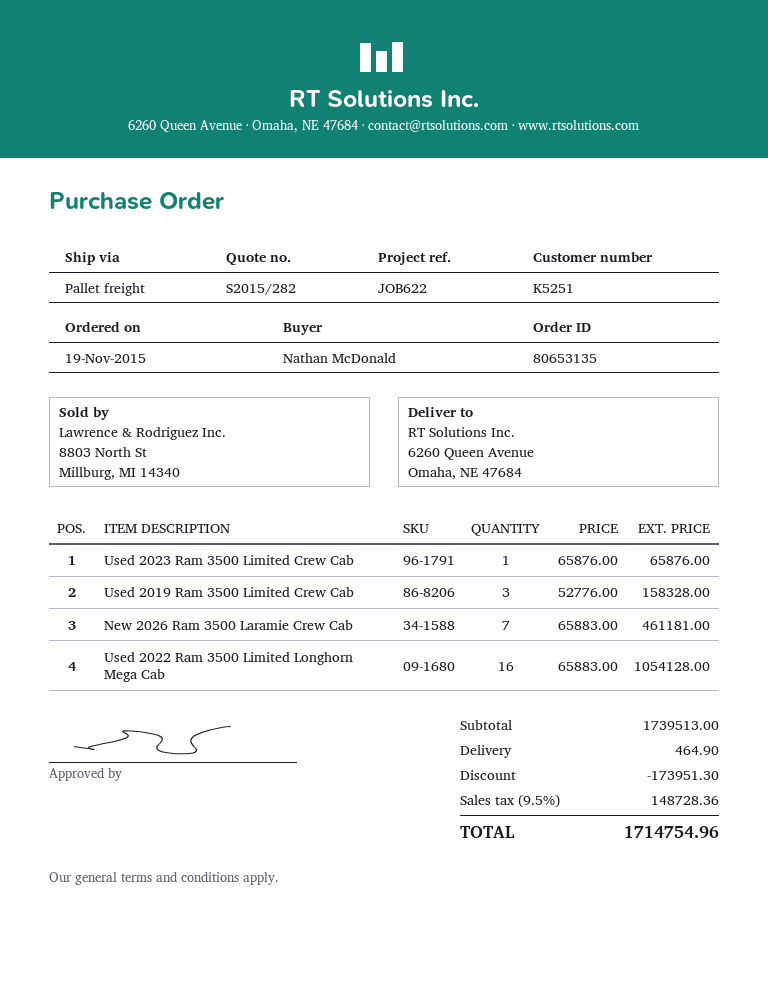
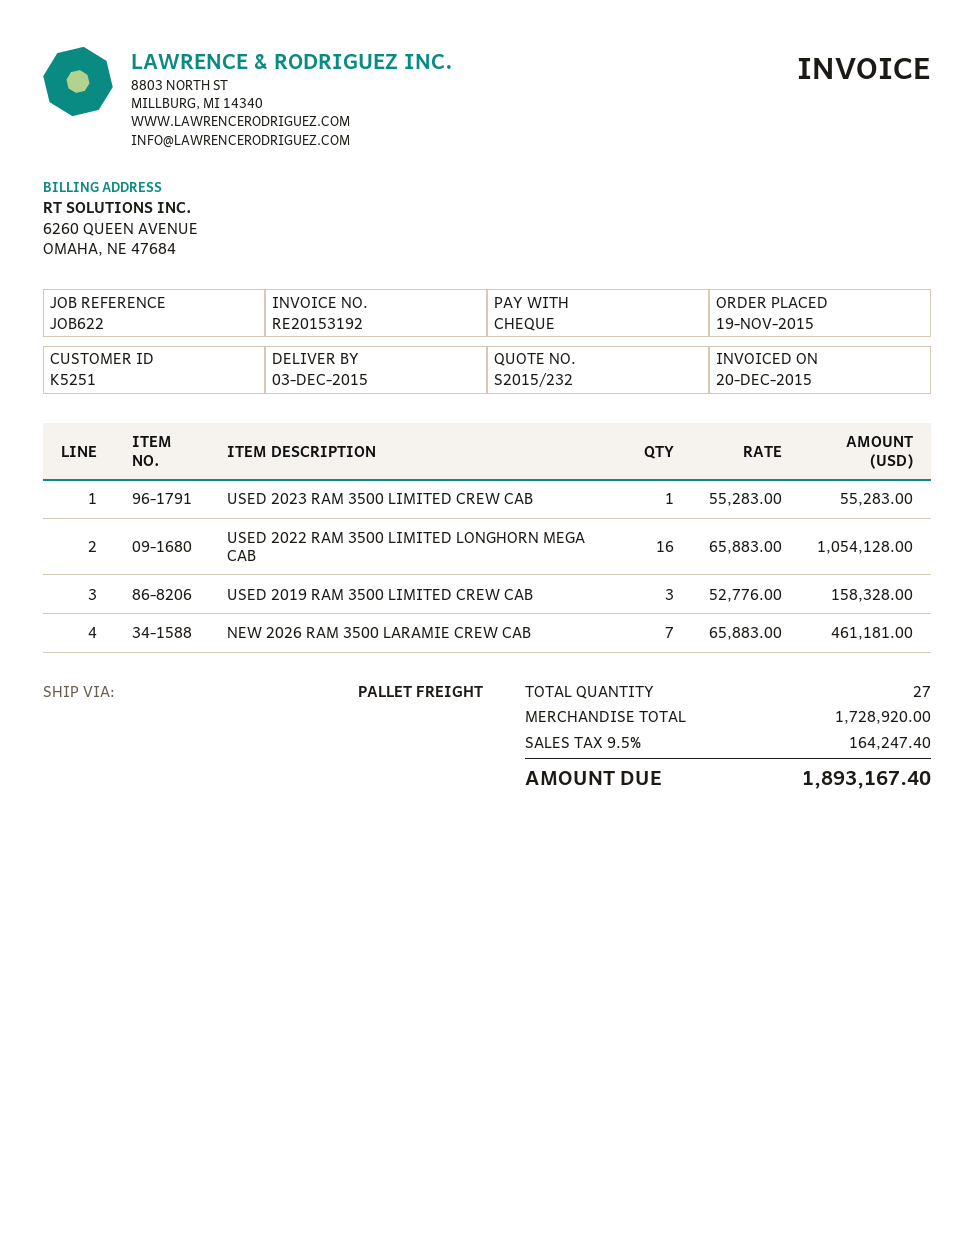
quote number: S2015/282 -> S2015/232
Used 2023 Ram 3500 Limited Crew Cab: 1 x 65876.00 = 65876.00 -> 1 x 55283.00 = 55283.00
subtotal: 1739513.00 -> 1728920.00
discount: 173951.30 -> none
shipping: 464.90 -> none
tax: 9.5% = 148728.36 -> 9.5% = 164247.40
total: 1714754.96 -> 1893167.40

